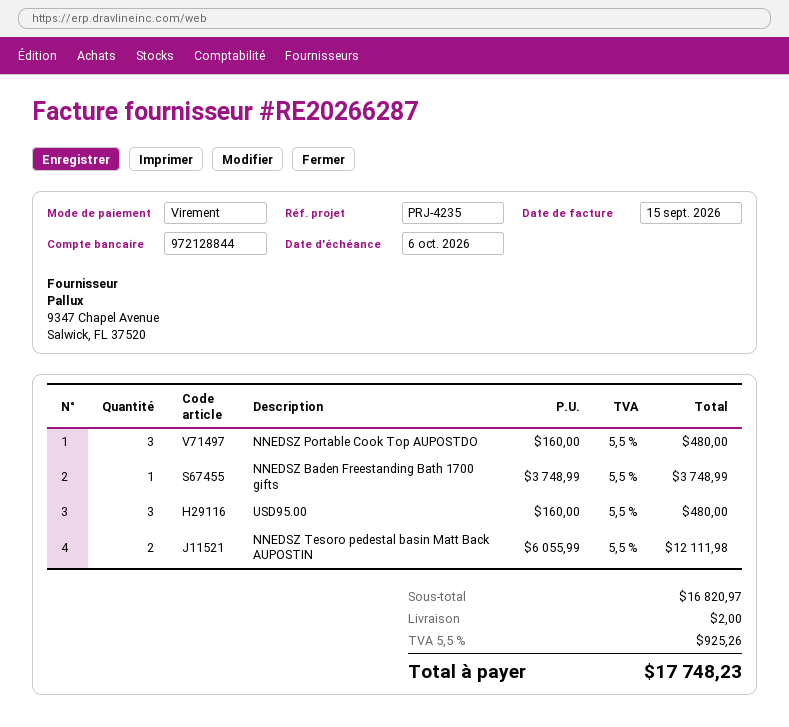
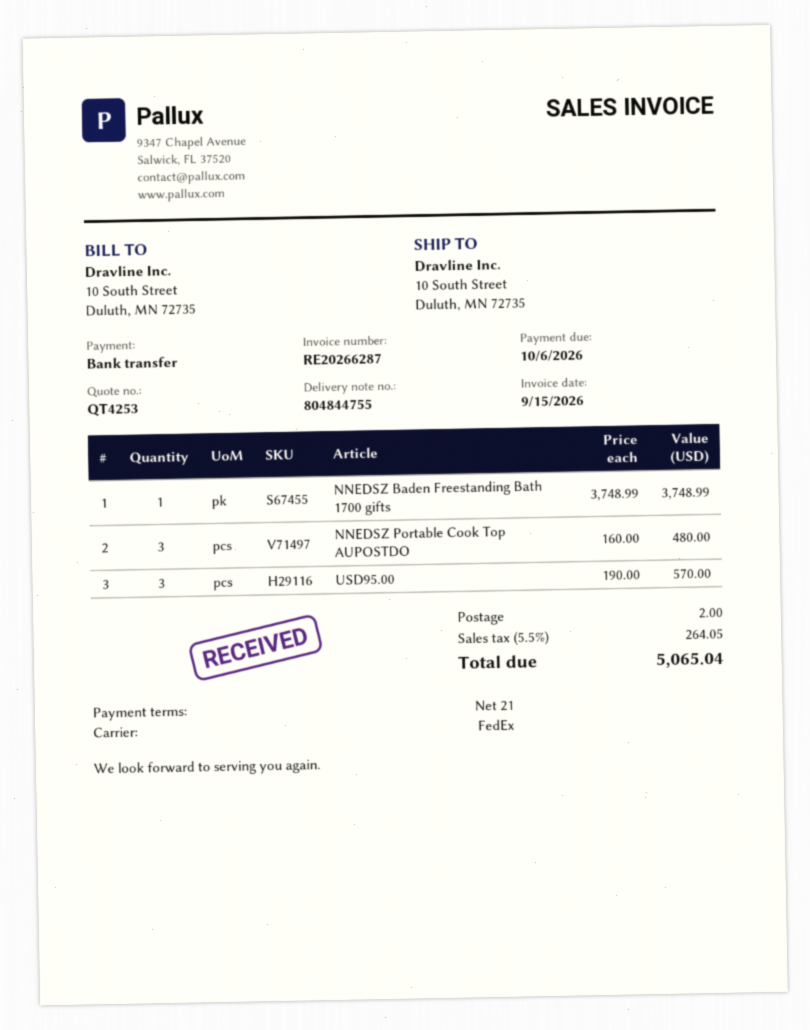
USD95.00: 3 x 160.00 = 480.00 -> 3 x 190.00 = 570.00
NNEDSZ Tesoro pedestal basin Matt Back AUPOSTIN: 2 x 6055.99 = 12111.98 -> none
tax: 5.5% = 925.26 -> 5.5% = 264.05
total: 17748.23 -> 5065.04

